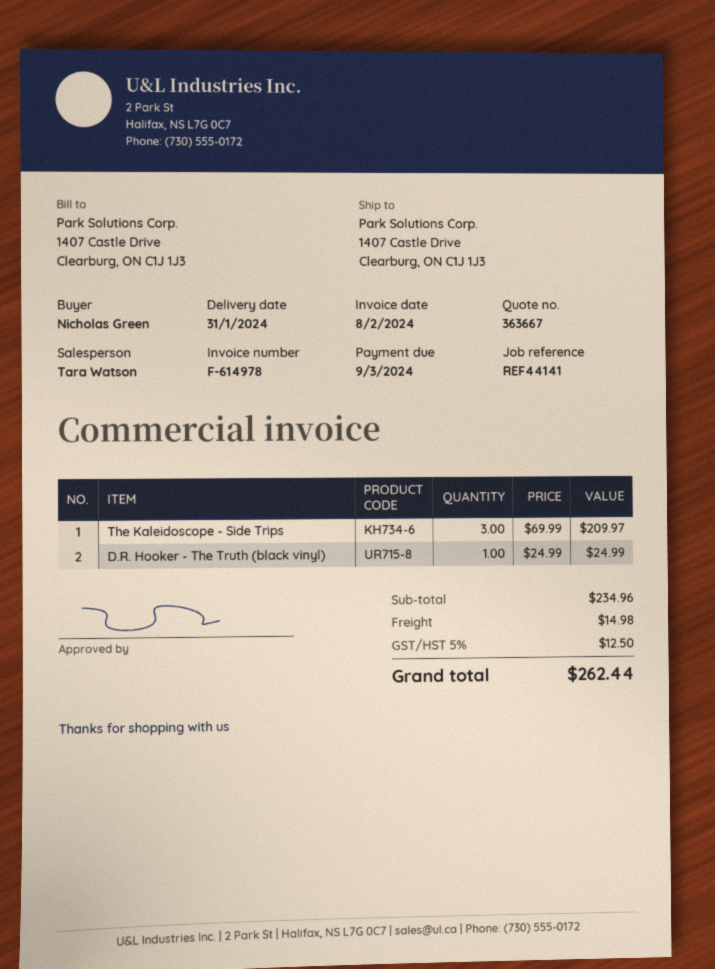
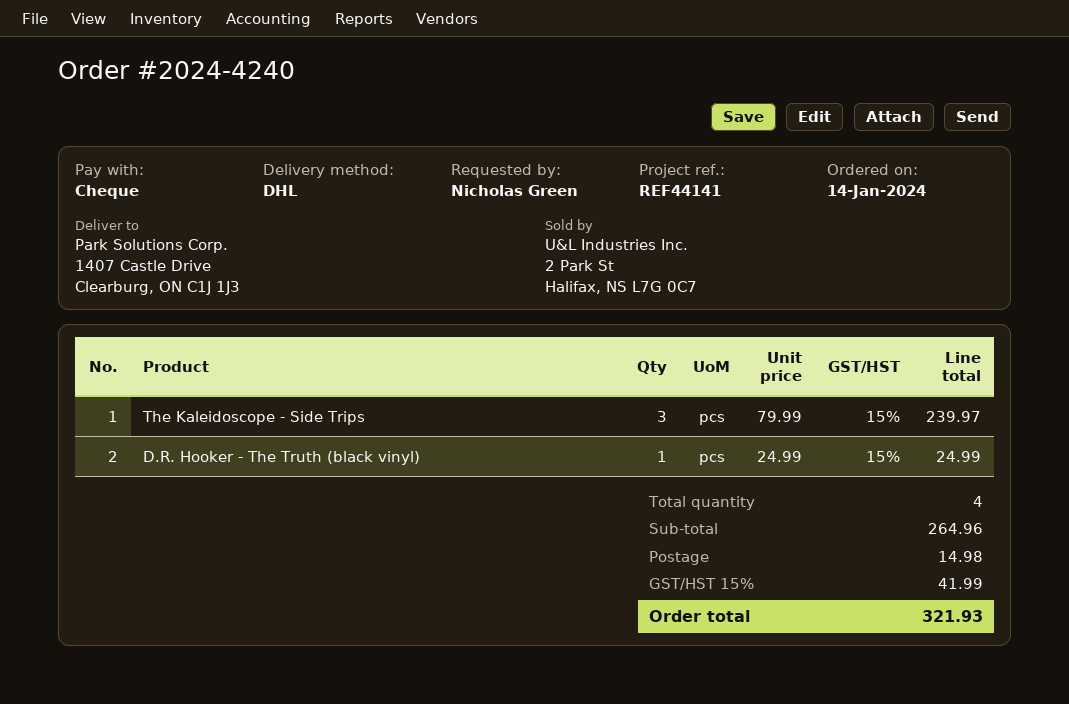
The Kaleidoscope - Side Trips: 3 x 69.99 = 209.97 -> 3 x 79.99 = 239.97
subtotal: 234.96 -> 264.96
tax: 5% = 12.50 -> 15% = 41.99
total: 262.44 -> 321.93

